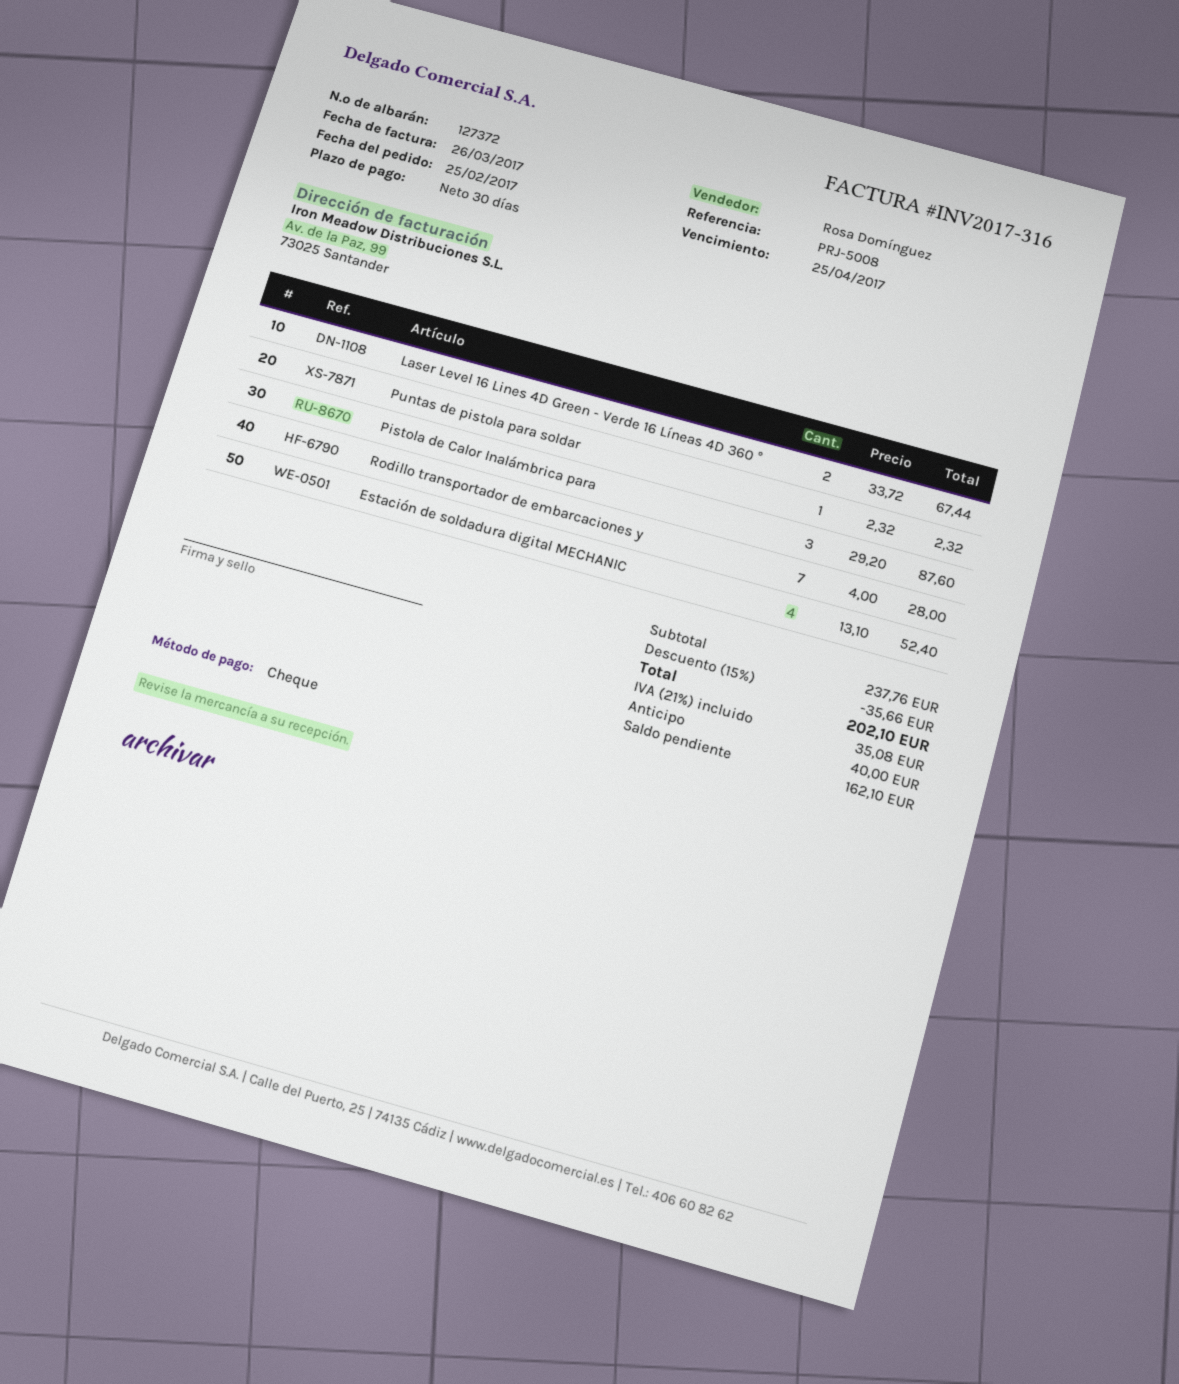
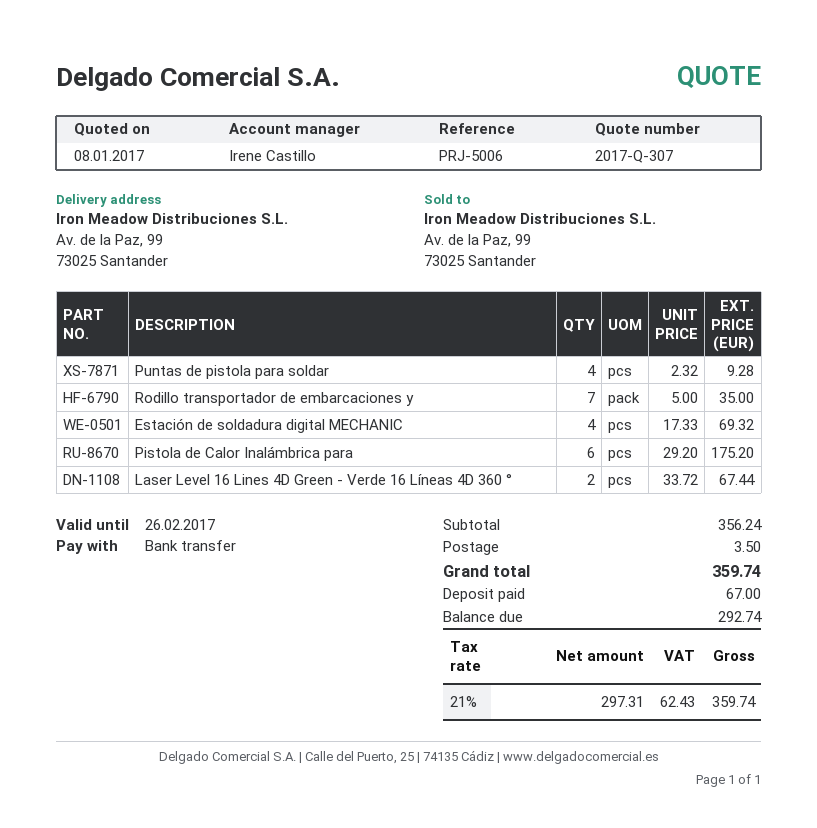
reference: PRJ-5008 -> PRJ-5006
sales rep: Rosa Domínguez -> Irene Castillo
payment method: cheque -> bank transfer
Puntas de pistola para soldar: 1 x 2.32 = 2.32 -> 4 x 2.32 = 9.28
Pistola de Calor Inalámbrica para: 3 x 29.20 = 87.60 -> 6 x 29.20 = 175.20
Rodillo transportador de embarcaciones y: 7 x 4.00 = 28.00 -> 7 x 5.00 = 35.00
Estación de soldadura digital MECHANIC: 4 x 13.10 = 52.40 -> 4 x 17.33 = 69.32
subtotal: 237.76 -> 356.24
discount: 15% = 35.66 -> none
shipping: none -> 3.50
tax: 21% = 35.08 -> 21% = 62.43
total: 202.10 -> 359.74
deposit: 40.00 -> 67.00
balance: 162.10 -> 292.74

